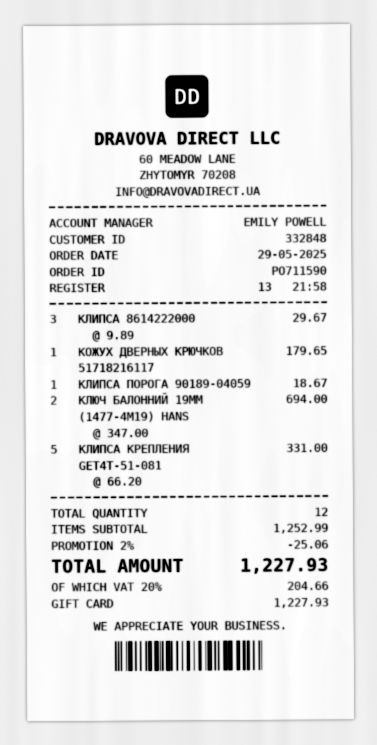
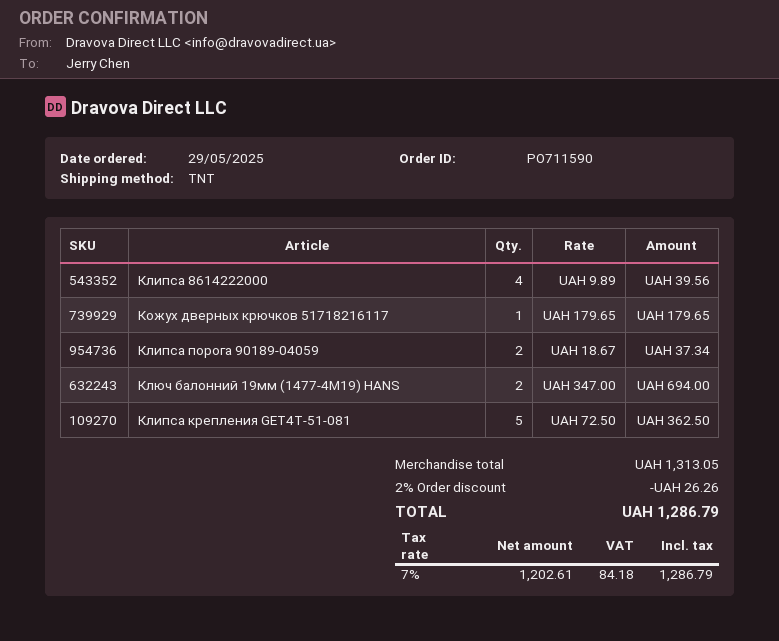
КЛИПСА 8614222000: 3 x 9.89 = 29.67 -> 4 x 9.89 = 39.56
КЛИПСА ПОРОГА 90189-04059: 1 x 18.67 = 18.67 -> 2 x 18.67 = 37.34
КЛИПСА КРЕПЛЕНИЯ GET4T-51-081: 5 x 66.20 = 331.00 -> 5 x 72.50 = 362.50
subtotal: 1252.99 -> 1313.05
discount: 2% = 25.06 -> 2% = 26.26
tax: 20% = 204.66 -> 7% = 84.18
total: 1227.93 -> 1286.79

